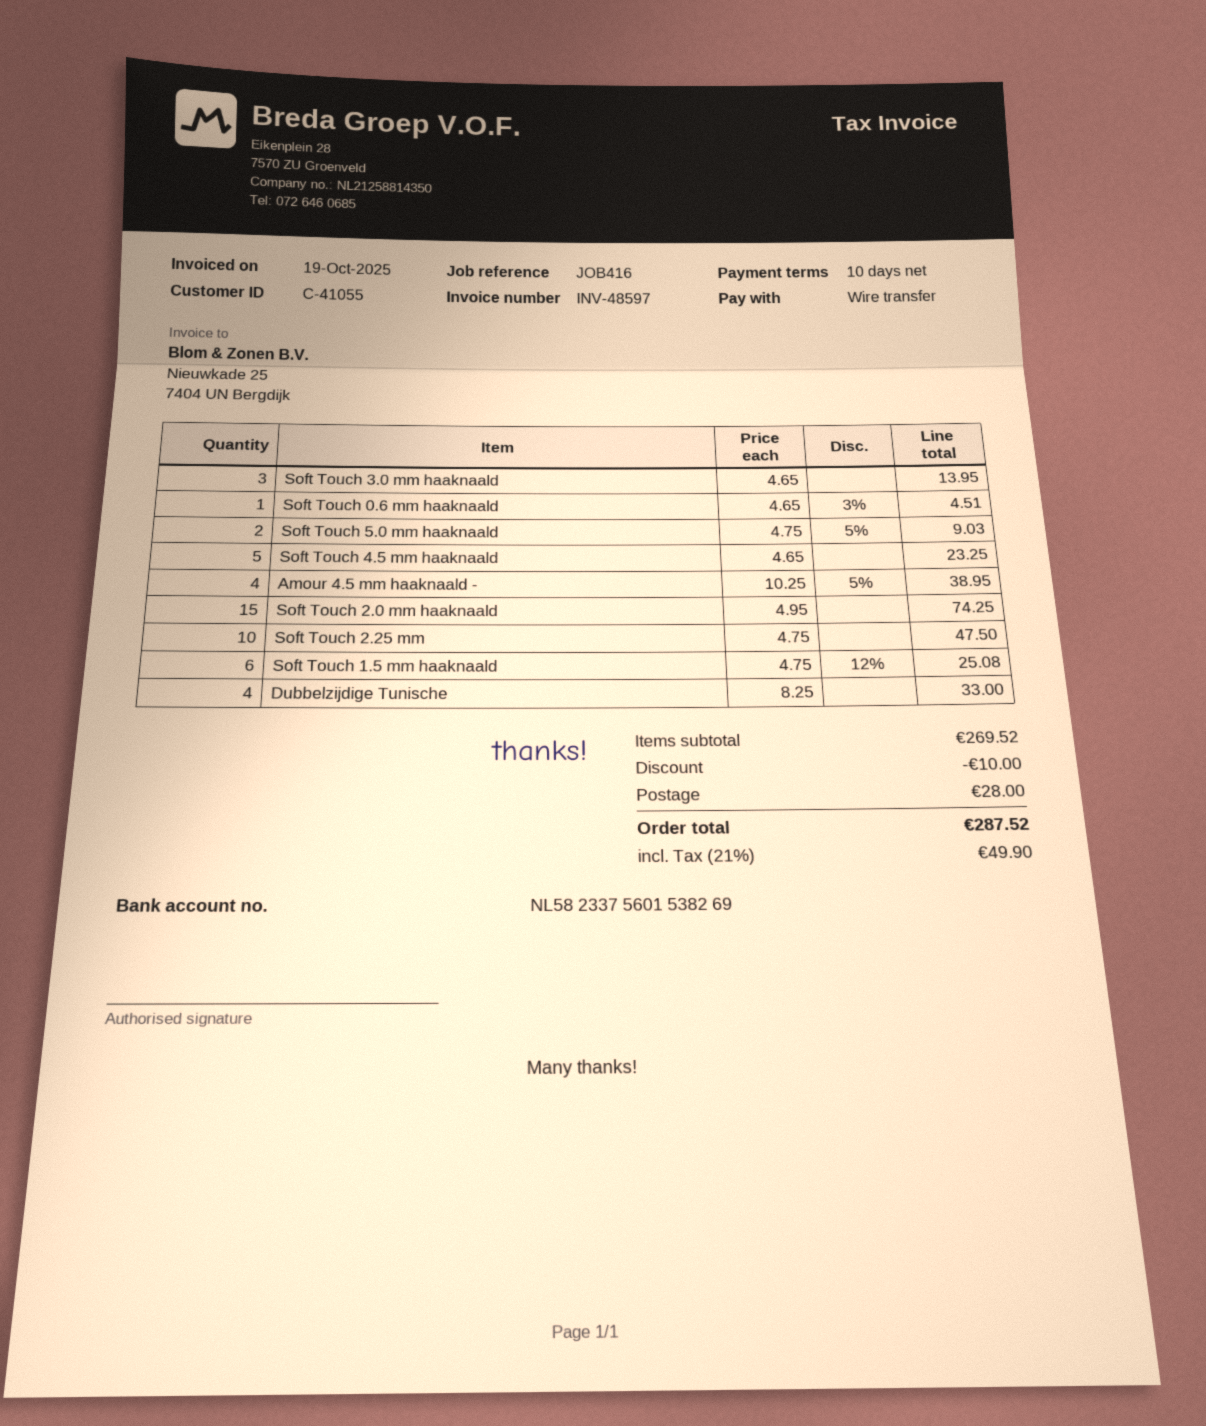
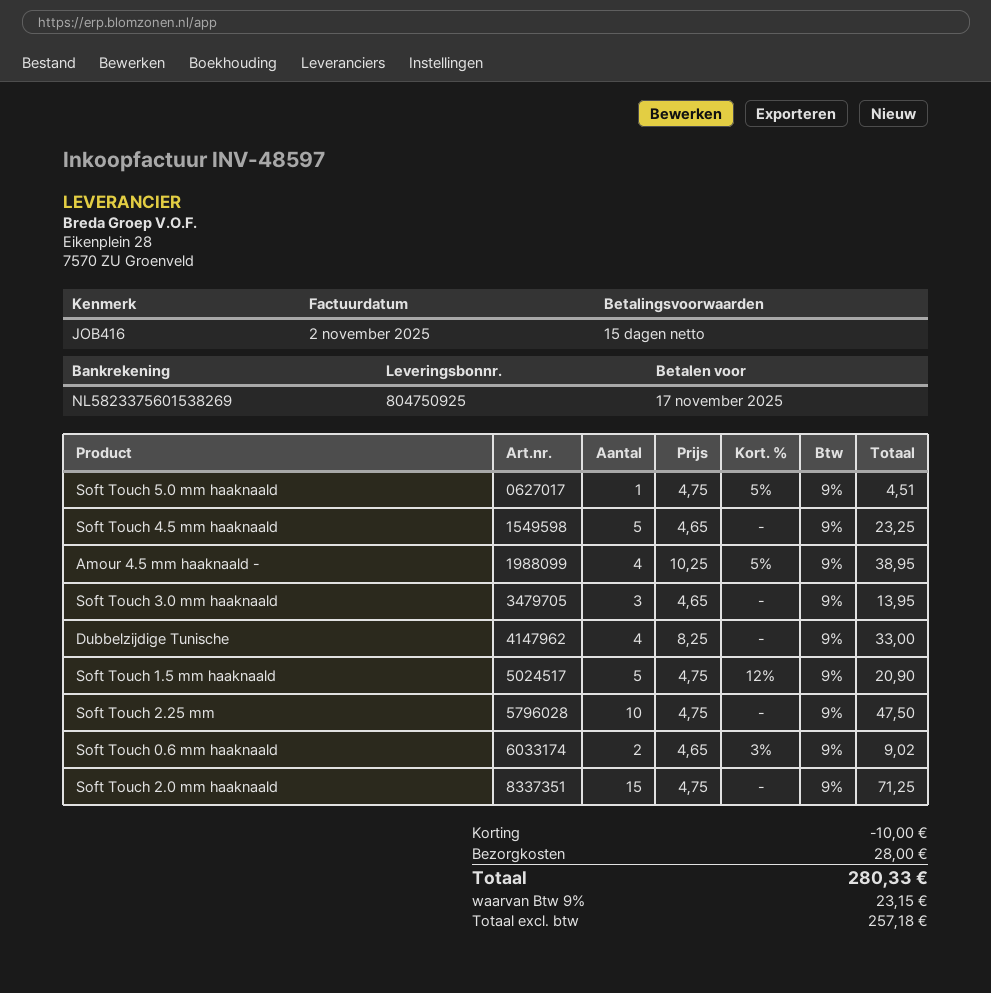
invoice date: 2025-10-19 -> 2025-11-02
payment terms: 10 days -> 15 days
Soft Touch 0.6 mm haaknaald: 1 x 4.65 - 3% = 4.51 -> 2 x 4.65 - 3% = 9.02
Soft Touch 5.0 mm haaknaald: 2 x 4.75 - 5% = 9.03 -> 1 x 4.75 - 5% = 4.51
Soft Touch 2.0 mm haaknaald: 15 x 4.95 = 74.25 -> 15 x 4.75 = 71.25
Soft Touch 1.5 mm haaknaald: 6 x 4.75 - 12% = 25.08 -> 5 x 4.75 - 12% = 20.90
tax: 21% = 49.90 -> 9% = 23.15
total: 287.52 -> 280.33

